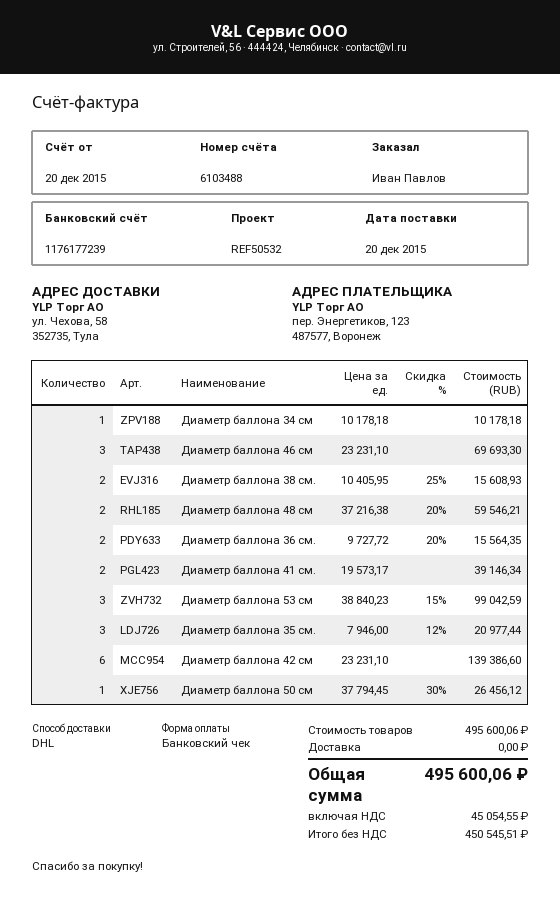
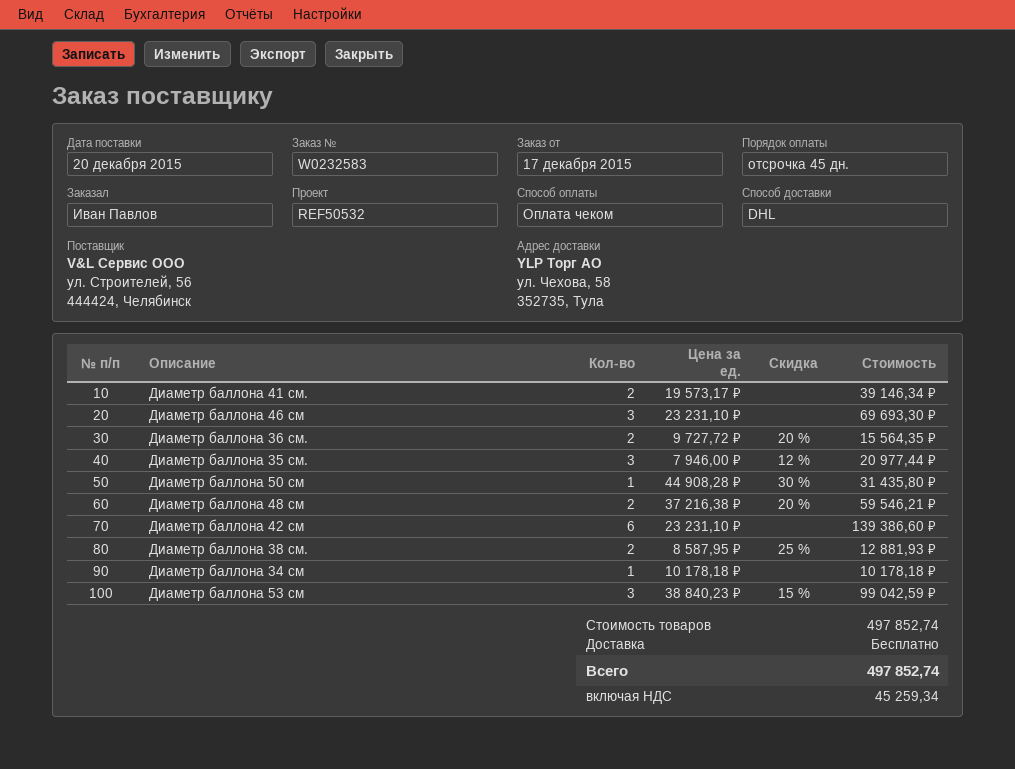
Диаметр баллона 38 см.: 2 x 10405.95 - 25% = 15608.93 -> 2 x 8587.95 - 25% = 12881.93
Диаметр баллона 50 см: 1 x 37794.45 - 30% = 26456.12 -> 1 x 44908.28 - 30% = 31435.80
subtotal: 495600.06 -> 497852.74
tax: 45054.55 -> 45259.34
total: 495600.06 -> 497852.74

